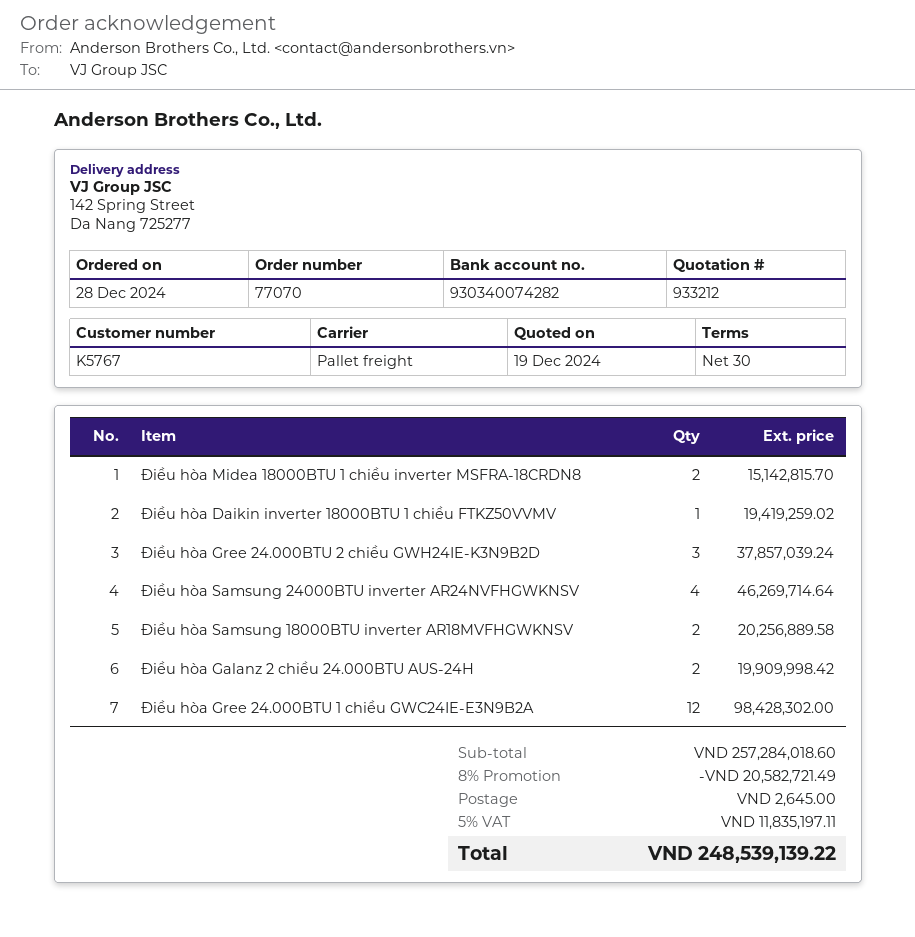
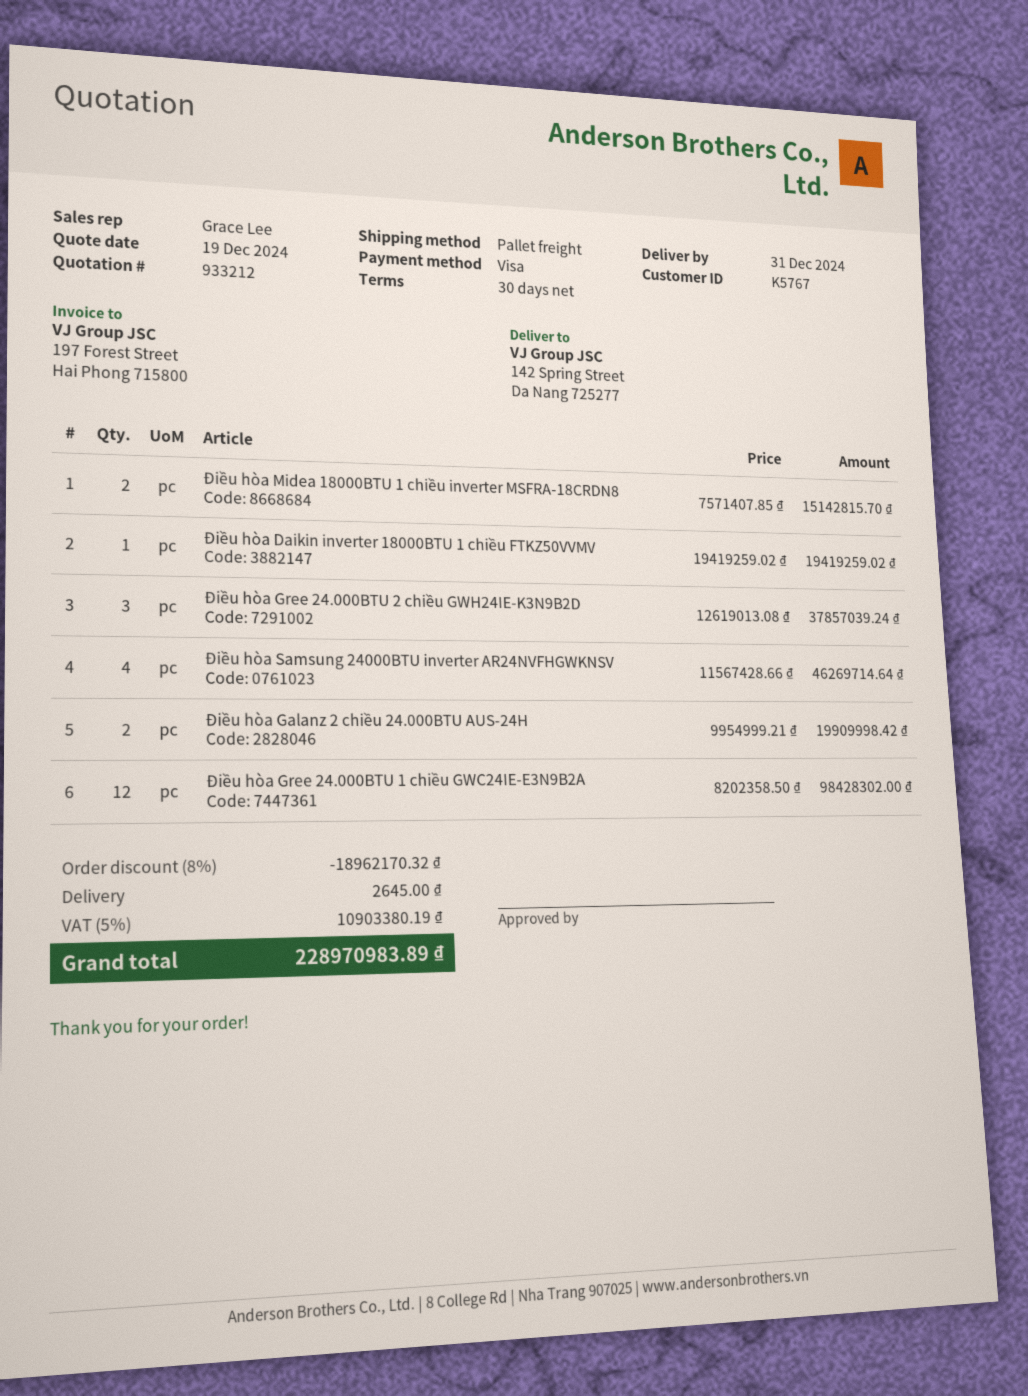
Điều hòa Samsung 18000BTU inverter AR18MVFHGWKNSV: 2 for 20256889.58 -> none
discount: 8% = 20582721.49 -> 8% = 18962170.32
tax: 5% = 11835197.11 -> 5% = 10903380.19
total: 248539139.22 -> 228970983.89

